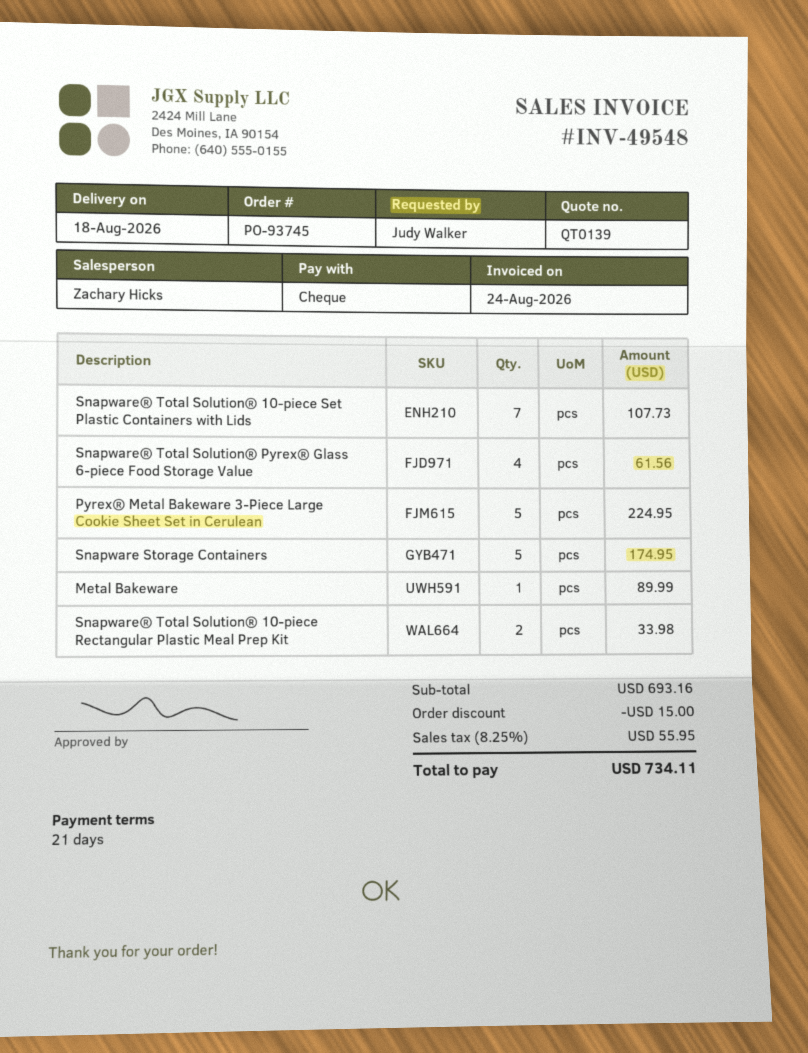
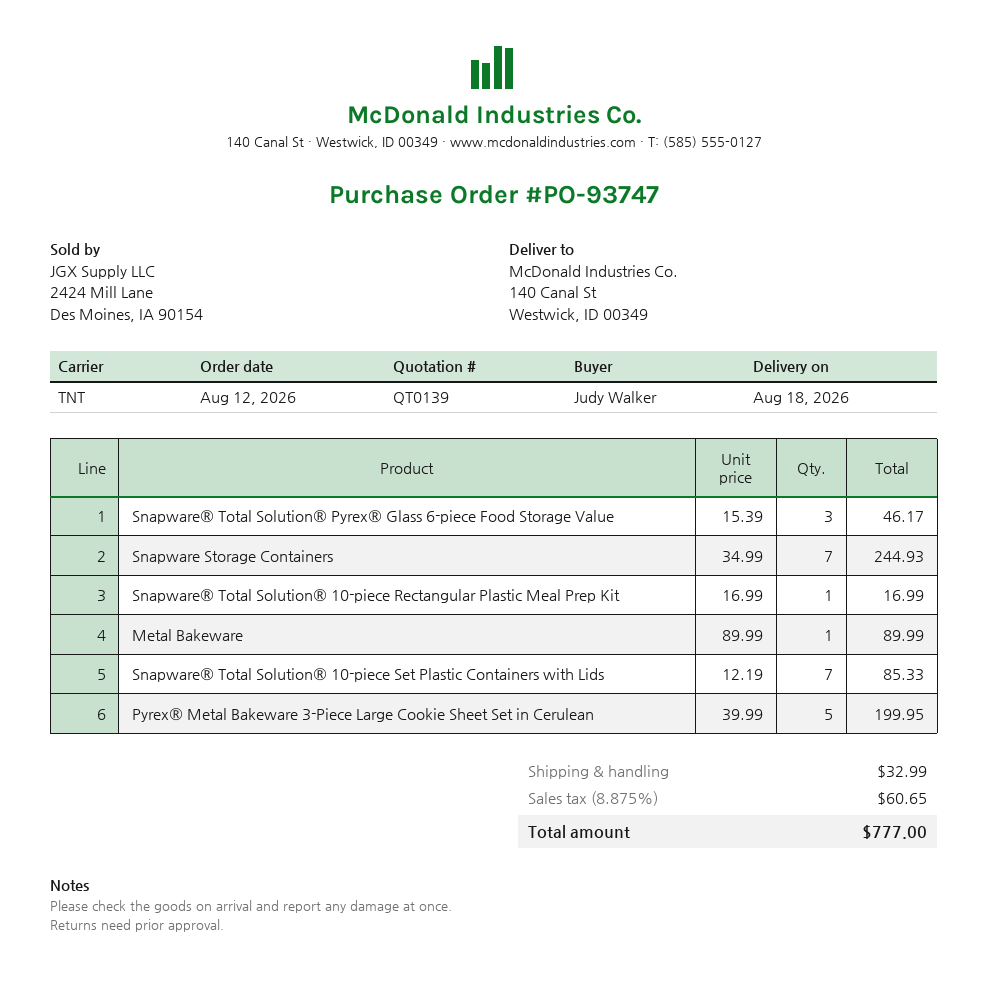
order number: PO-93745 -> PO-93747
Snapware® Total Solution® 10-piece Set Plastic Containers with Lids: 7 for 107.73 -> 7 for 85.33
Snapware® Total Solution® Pyrex® Glass 6-piece Food Storage Value: 4 for 61.56 -> 3 for 46.17
Pyrex® Metal Bakeware 3-Piece Large Cookie Sheet Set in Cerulean: 5 for 224.95 -> 5 for 199.95
Snapware Storage Containers: 5 for 174.95 -> 7 for 244.93
Snapware® Total Solution® 10-piece Rectangular Plastic Meal Prep Kit: 2 for 33.98 -> 1 for 16.99
discount: 15.00 -> none
shipping: none -> 32.99
tax: 8.25% = 55.95 -> 8.875% = 60.65
total: 734.11 -> 777.00

